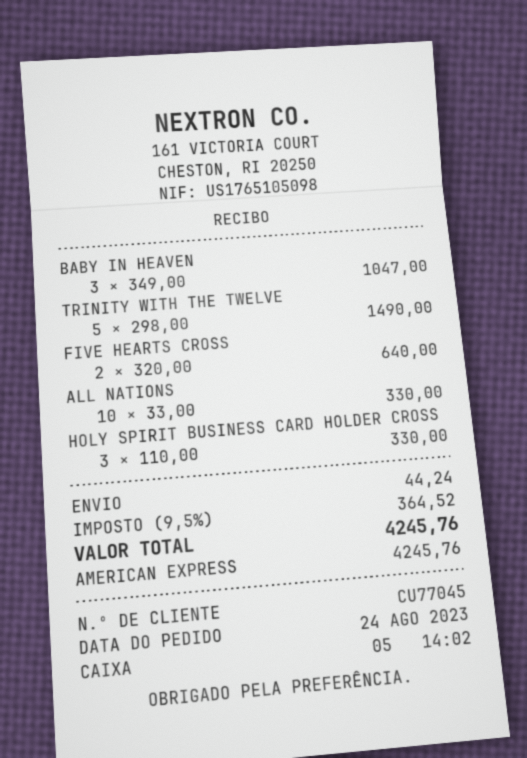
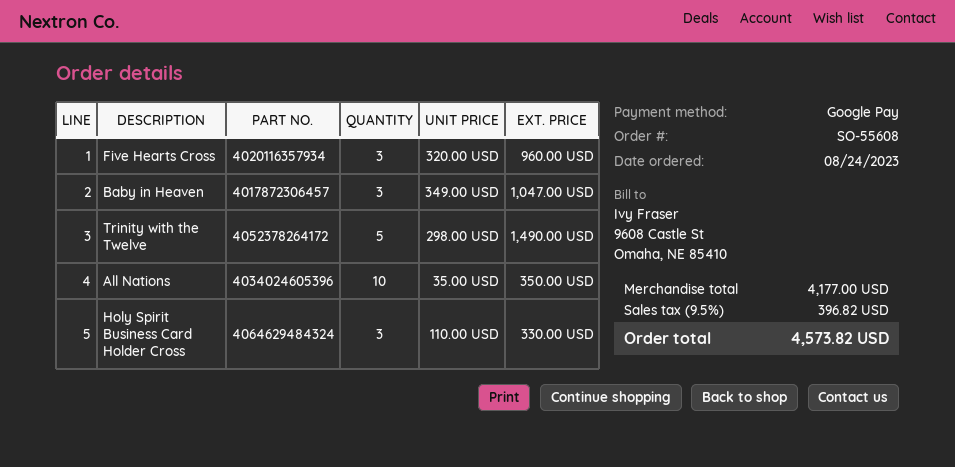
payment method: American Express -> Google Pay
FIVE HEARTS CROSS: 2 x 320.00 = 640.00 -> 3 x 320.00 = 960.00
ALL NATIONS: 10 x 33.00 = 330.00 -> 10 x 35.00 = 350.00
shipping: 44.24 -> none
tax: 9.5% = 364.52 -> 9.5% = 396.82
total: 4245.76 -> 4573.82

